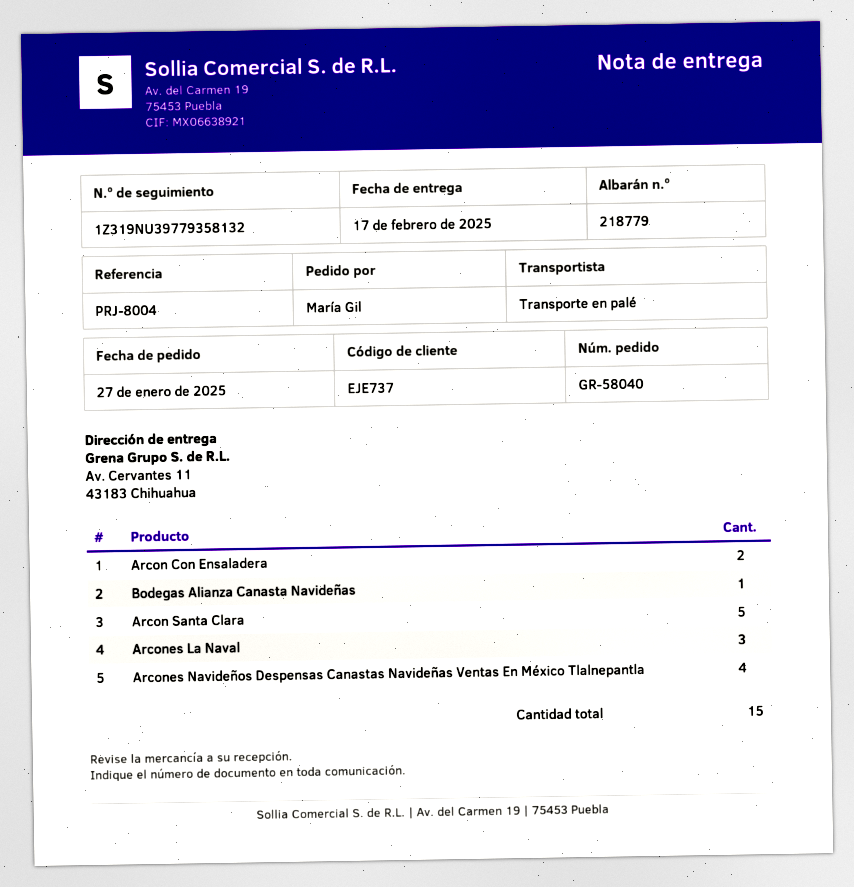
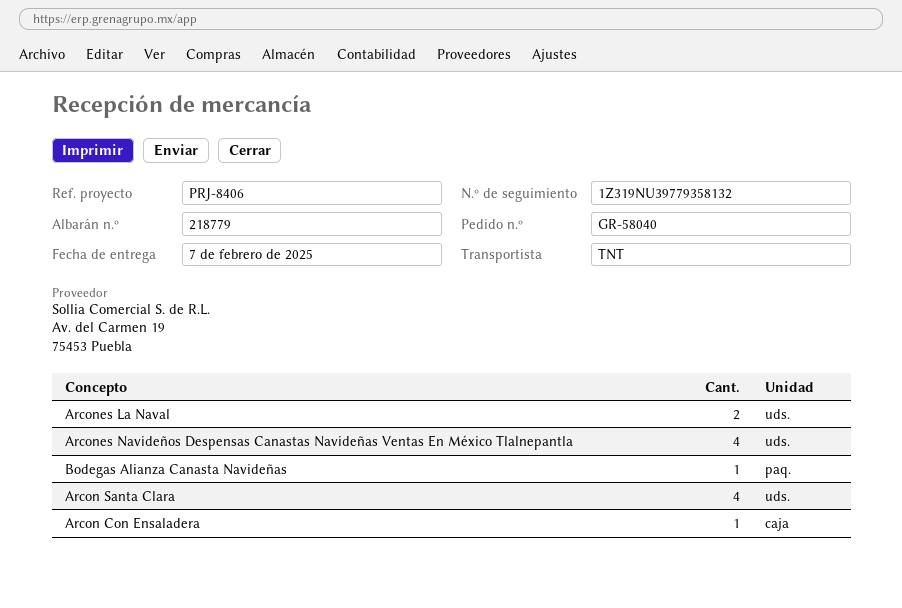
delivery date: 2025-02-17 -> 2025-02-07
reference: PRJ-8004 -> PRJ-8406
shipping method: pallet freight -> TNT
Arcon Con Ensaladera: 2 -> 1
Arcon Santa Clara: 5 -> 4
Arcones La Naval: 3 -> 2

